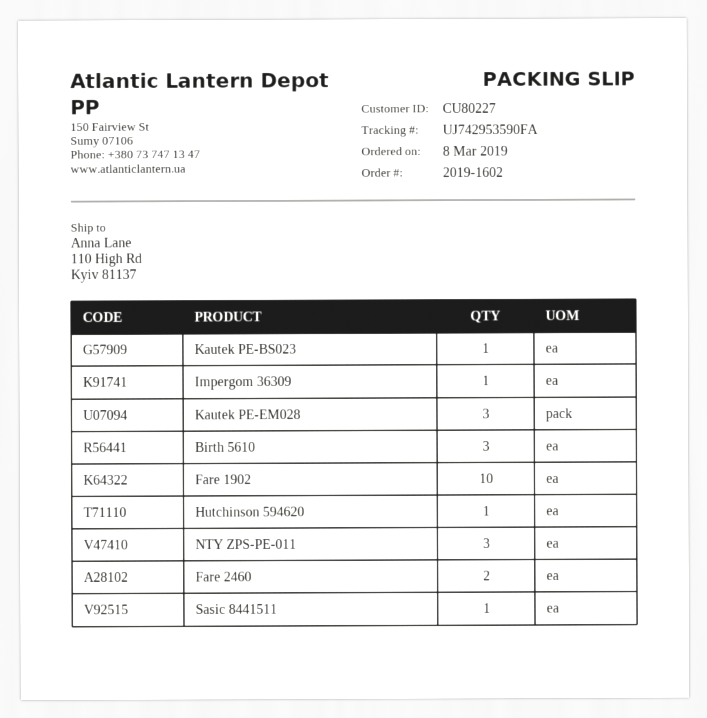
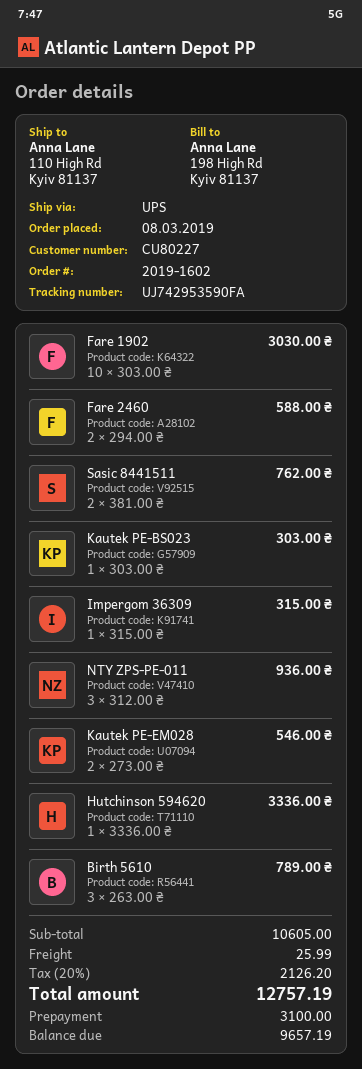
Kautek PE-EM028: 3 -> 2
Sasic 8441511: 1 -> 2

